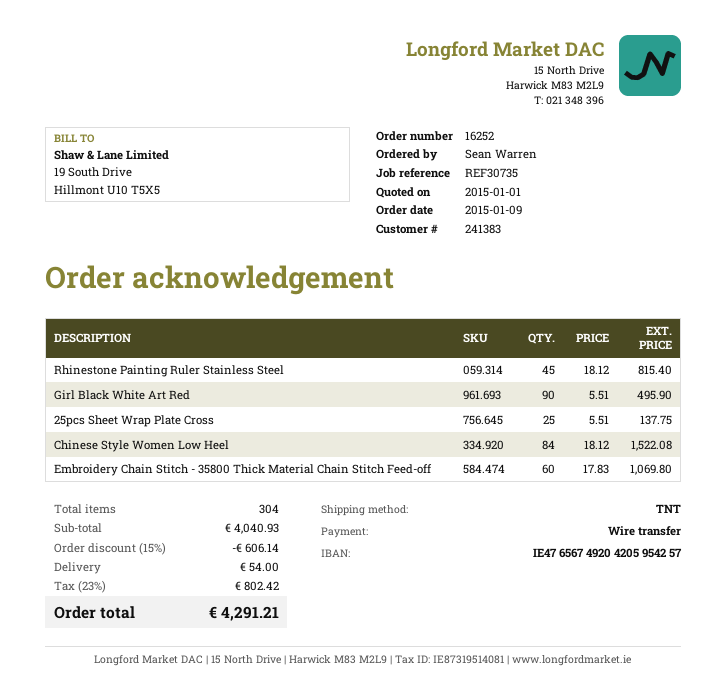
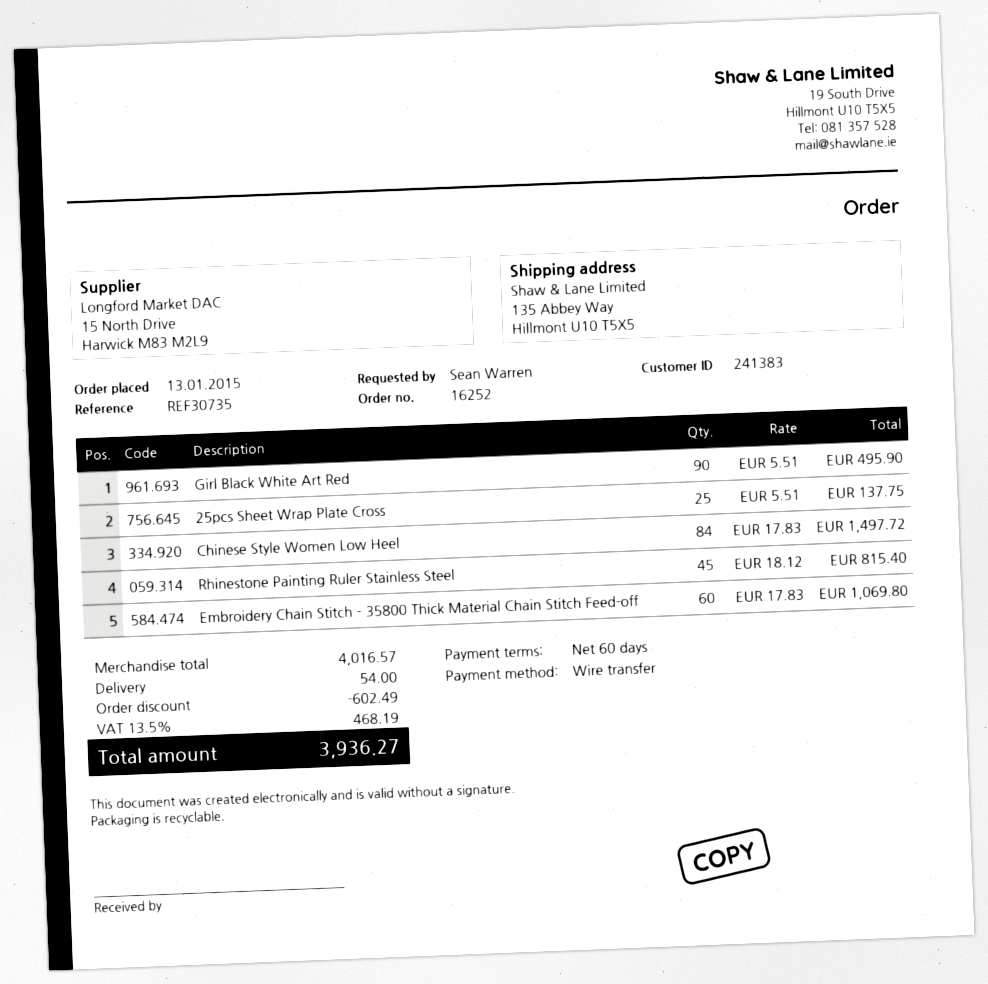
order date: 2015-01-09 -> 2015-01-13
Chinese Style Women Low Heel: 84 x 18.12 = 1522.08 -> 84 x 17.83 = 1497.72
subtotal: 4040.93 -> 4016.57
discount: 606.14 -> 602.49
tax: 23% = 802.42 -> 13.5% = 468.19
total: 4291.21 -> 3936.27

